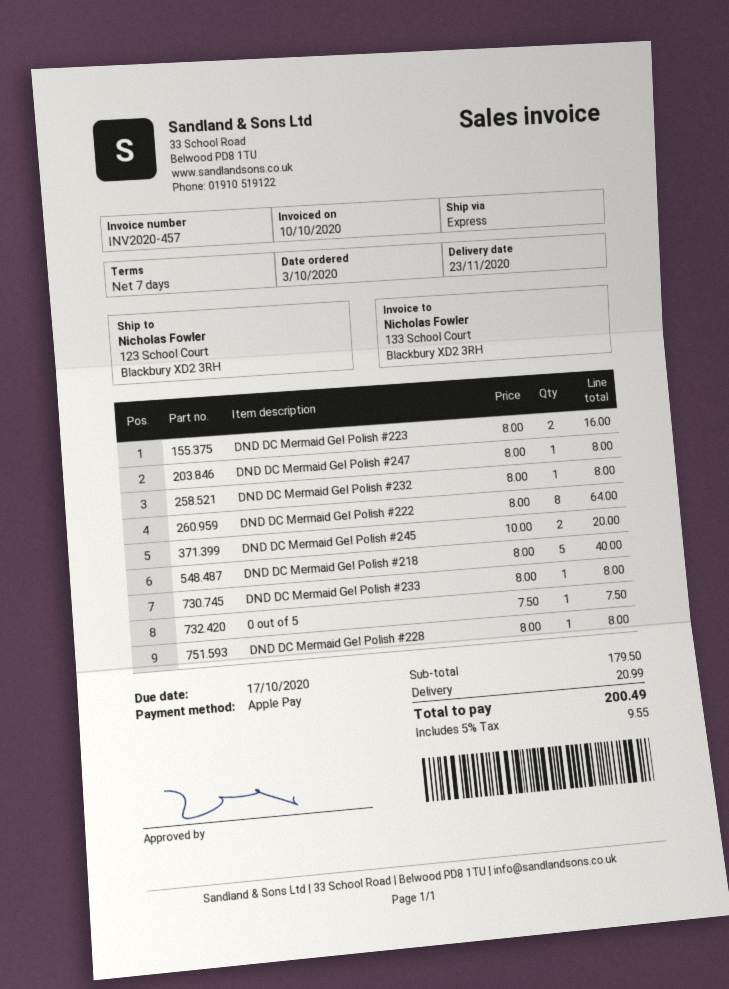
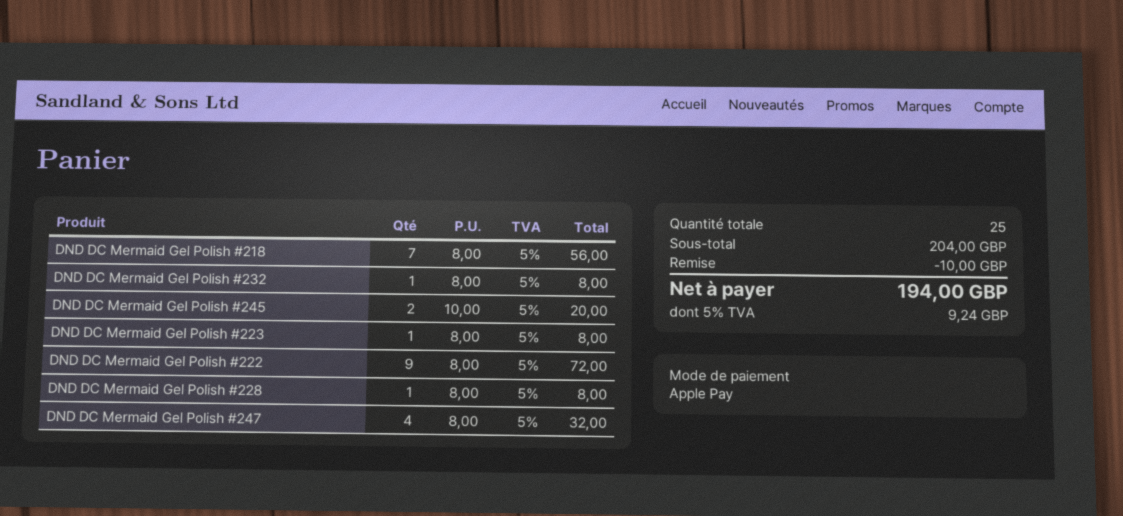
DND DC Mermaid Gel Polish #223: 2 x 8.00 = 16.00 -> 1 x 8.00 = 8.00
DND DC Mermaid Gel Polish #247: 1 x 8.00 = 8.00 -> 4 x 8.00 = 32.00
DND DC Mermaid Gel Polish #222: 8 x 8.00 = 64.00 -> 9 x 8.00 = 72.00
DND DC Mermaid Gel Polish #218: 5 x 8.00 = 40.00 -> 7 x 8.00 = 56.00
DND DC Mermaid Gel Polish #233: 1 x 8.00 = 8.00 -> none
0 out of 5: 1 x 7.50 = 7.50 -> none
subtotal: 179.50 -> 204.00
discount: none -> 10.00
shipping: 20.99 -> none
tax: 5% = 9.55 -> 5% = 9.24
total: 200.49 -> 194.00

